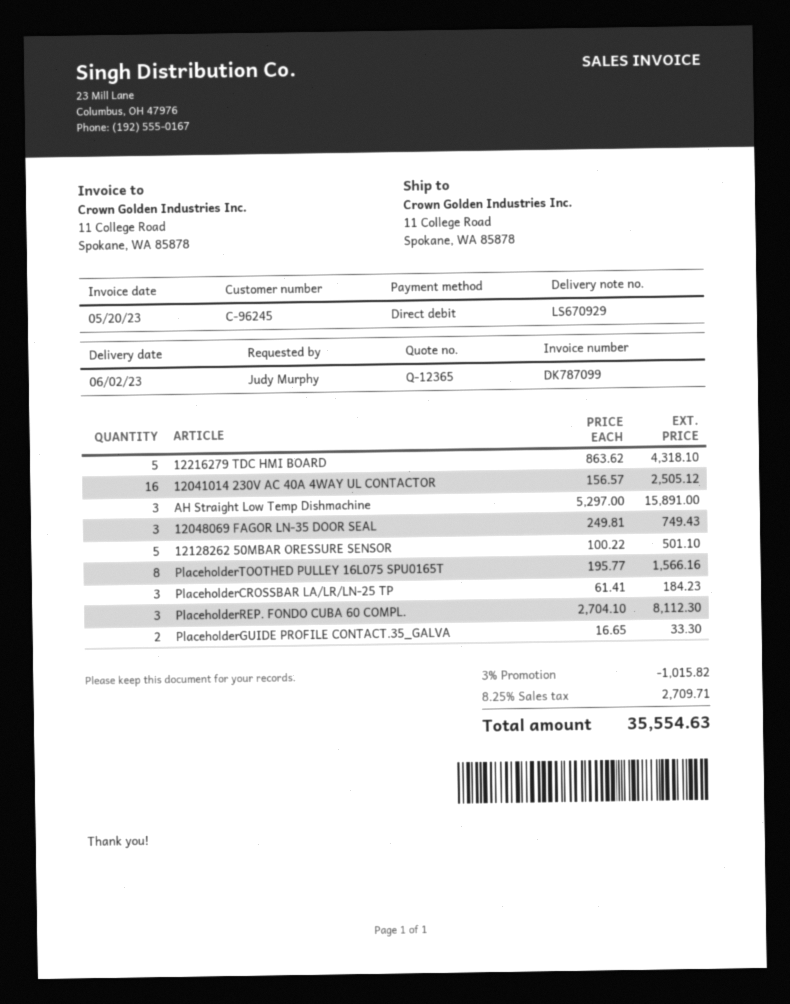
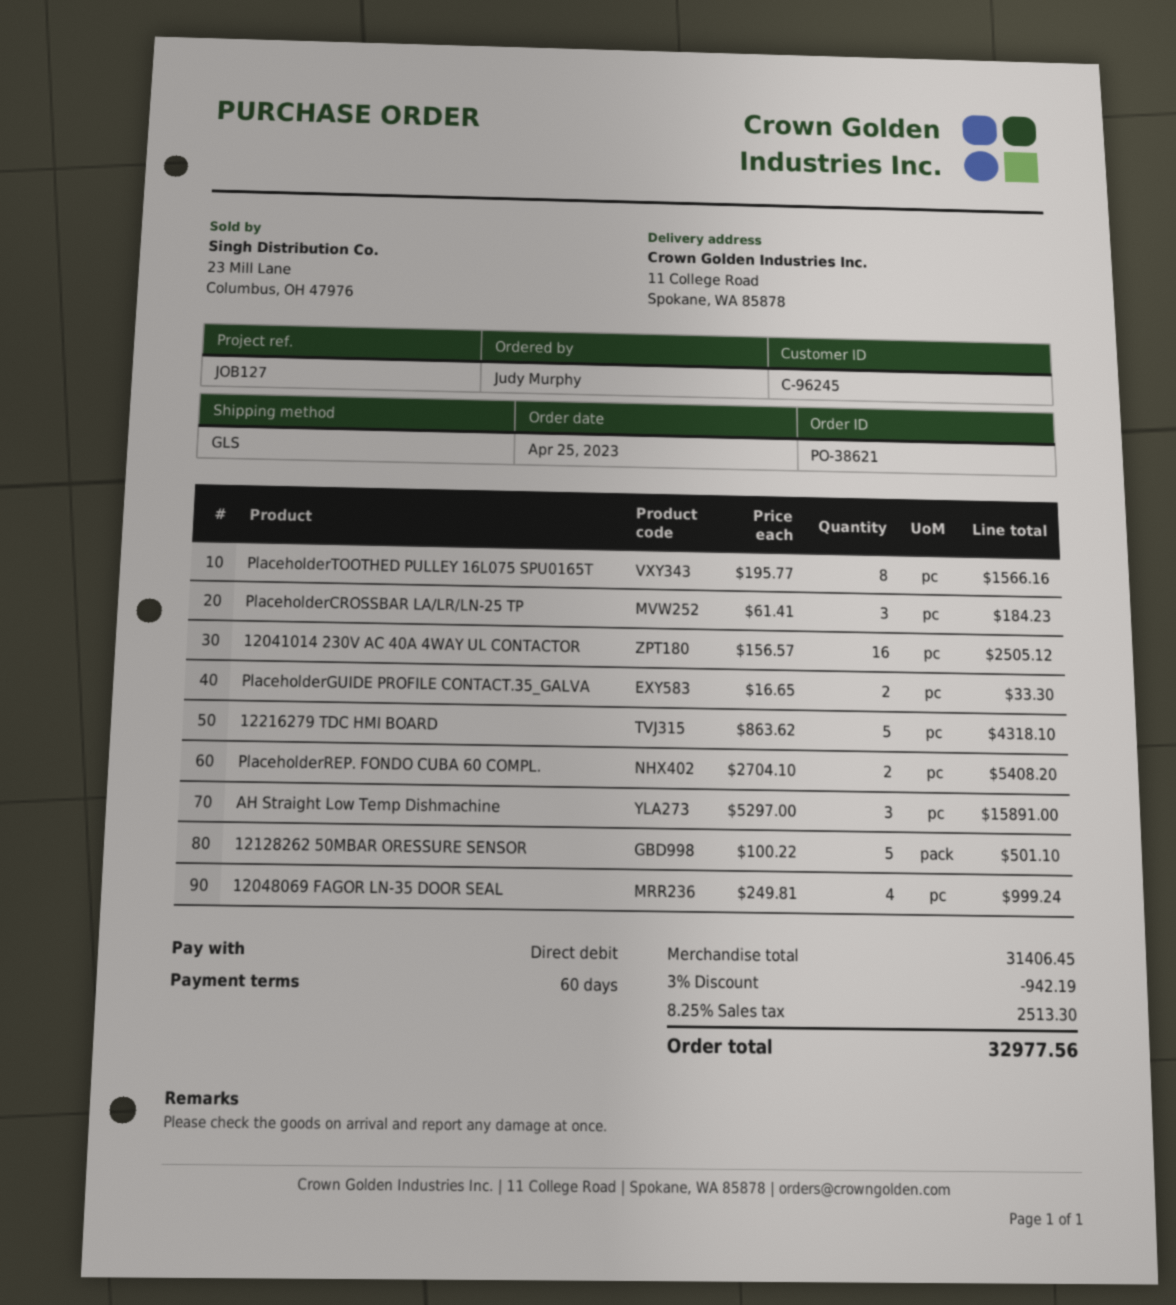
12048069 FAGOR LN-35 DOOR SEAL: 3 x 249.81 = 749.43 -> 4 x 249.81 = 999.24
PlaceholderREP. FONDO CUBA 60 COMPL.: 3 x 2704.10 = 8112.30 -> 2 x 2704.10 = 5408.20
discount: 3% = 1015.82 -> 3% = 942.19
tax: 8.25% = 2709.71 -> 8.25% = 2513.30
total: 35554.63 -> 32977.56

